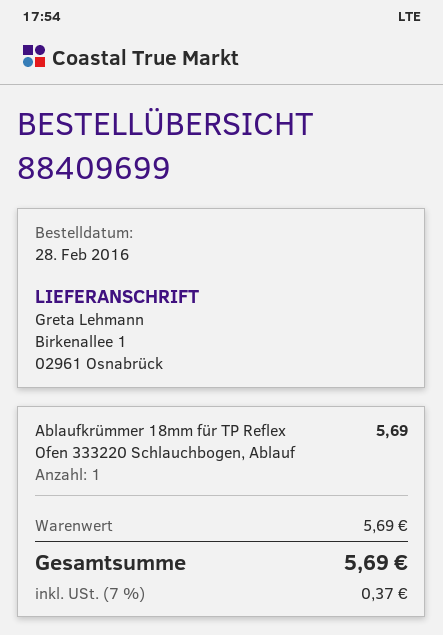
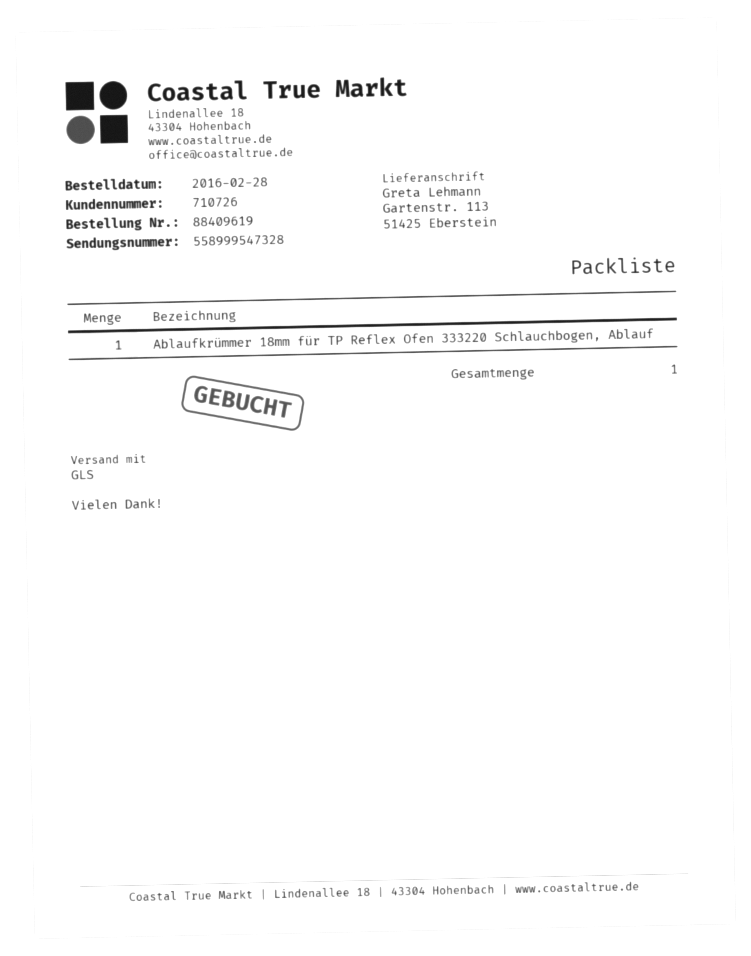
order number: 88409699 -> 88409619
ship to: Birkenallee 1, 02961 Osnabrück -> Gartenstr. 113, 51425 Eberstein

